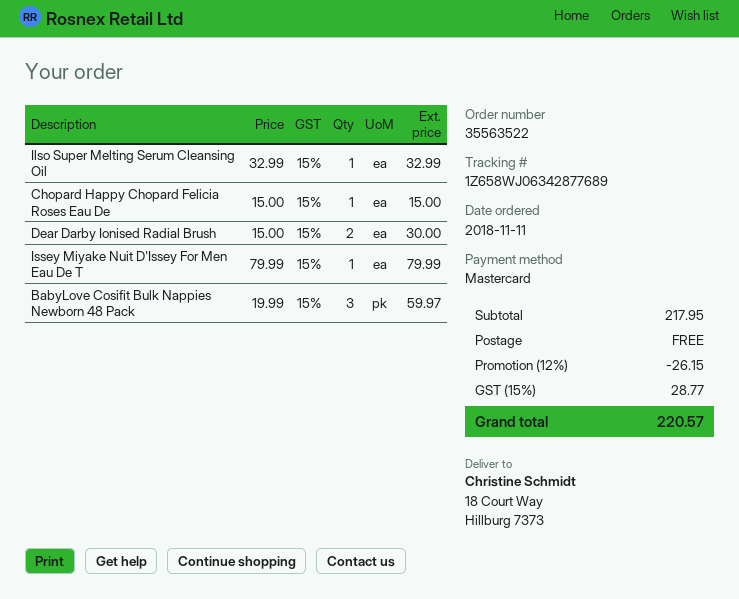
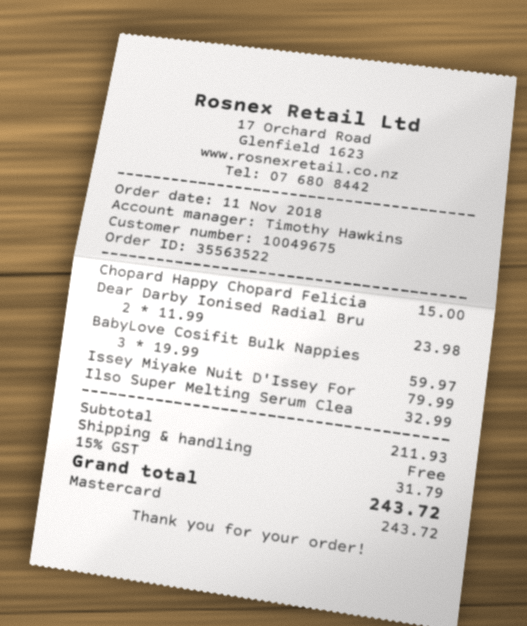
Dear Darby Ionised Radial Brush: 2 x 15.00 = 30.00 -> 2 x 11.99 = 23.98
subtotal: 217.95 -> 211.93
discount: 12% = 26.15 -> none
tax: 15% = 28.77 -> 15% = 31.79
total: 220.57 -> 243.72

